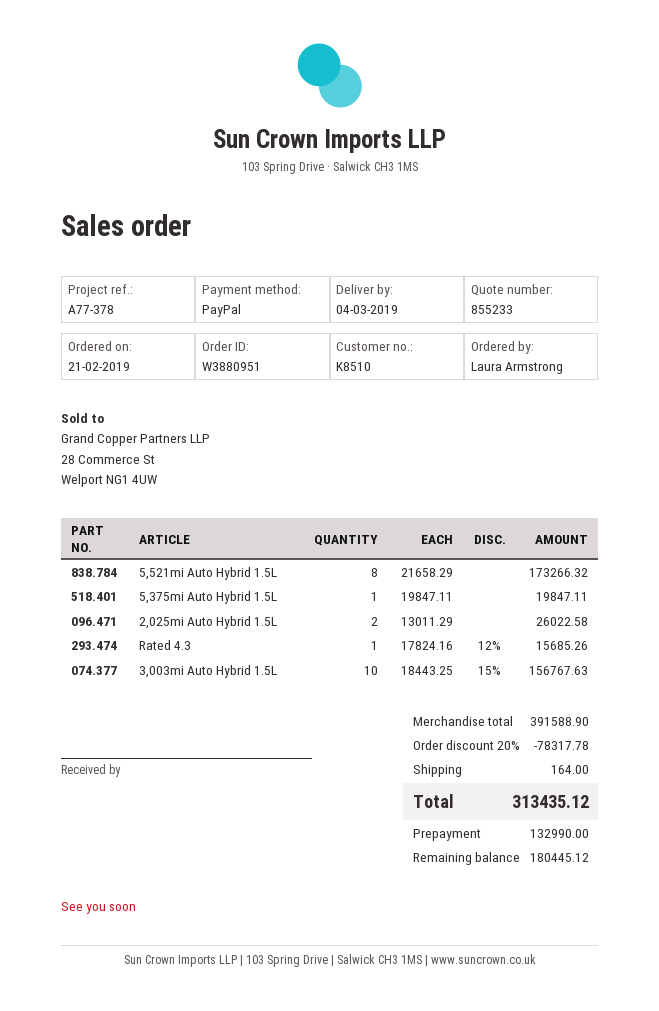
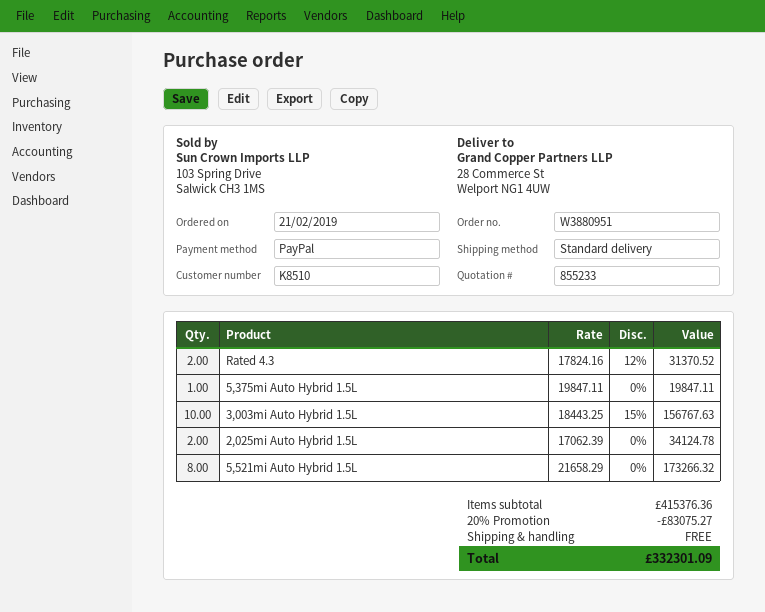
2,025mi Auto Hybrid 1.5L: 2 x 13011.29 = 26022.58 -> 2 x 17062.39 = 34124.78
Rated 4.3: 1 x 17824.16 - 12% = 15685.26 -> 2 x 17824.16 - 12% = 31370.52
subtotal: 391588.90 -> 415376.36
discount: 20% = 78317.78 -> 20% = 83075.27
shipping: 164.00 -> 0.00
total: 313435.12 -> 332301.09

